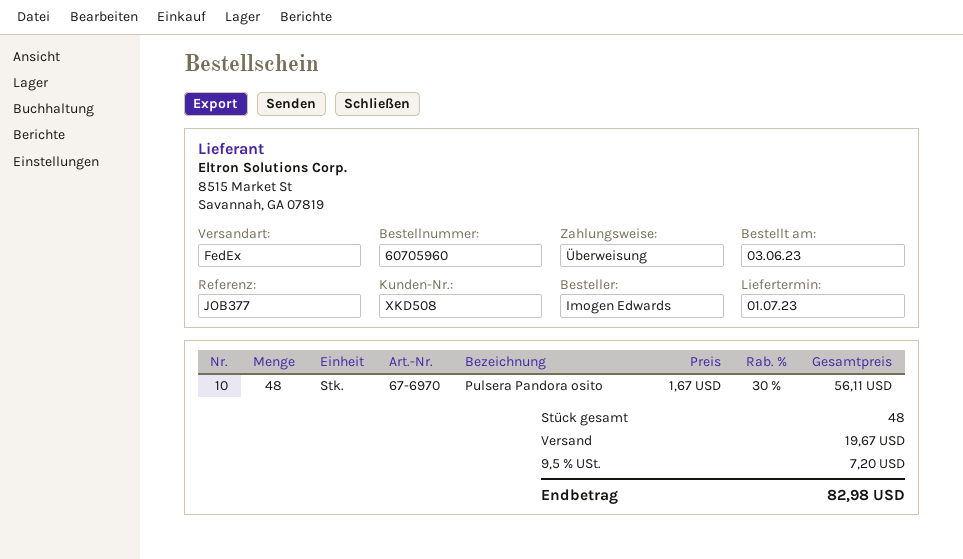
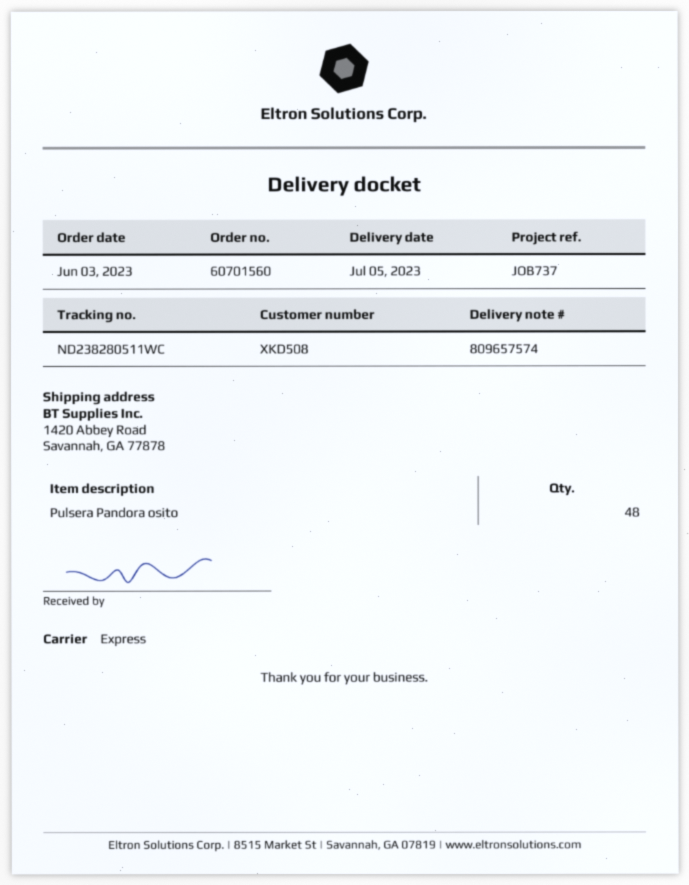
order number: 60705960 -> 60701560
delivery date: 2023-07-01 -> 2023-07-05
reference: JOB377 -> JOB737
shipping method: FedEx -> express

